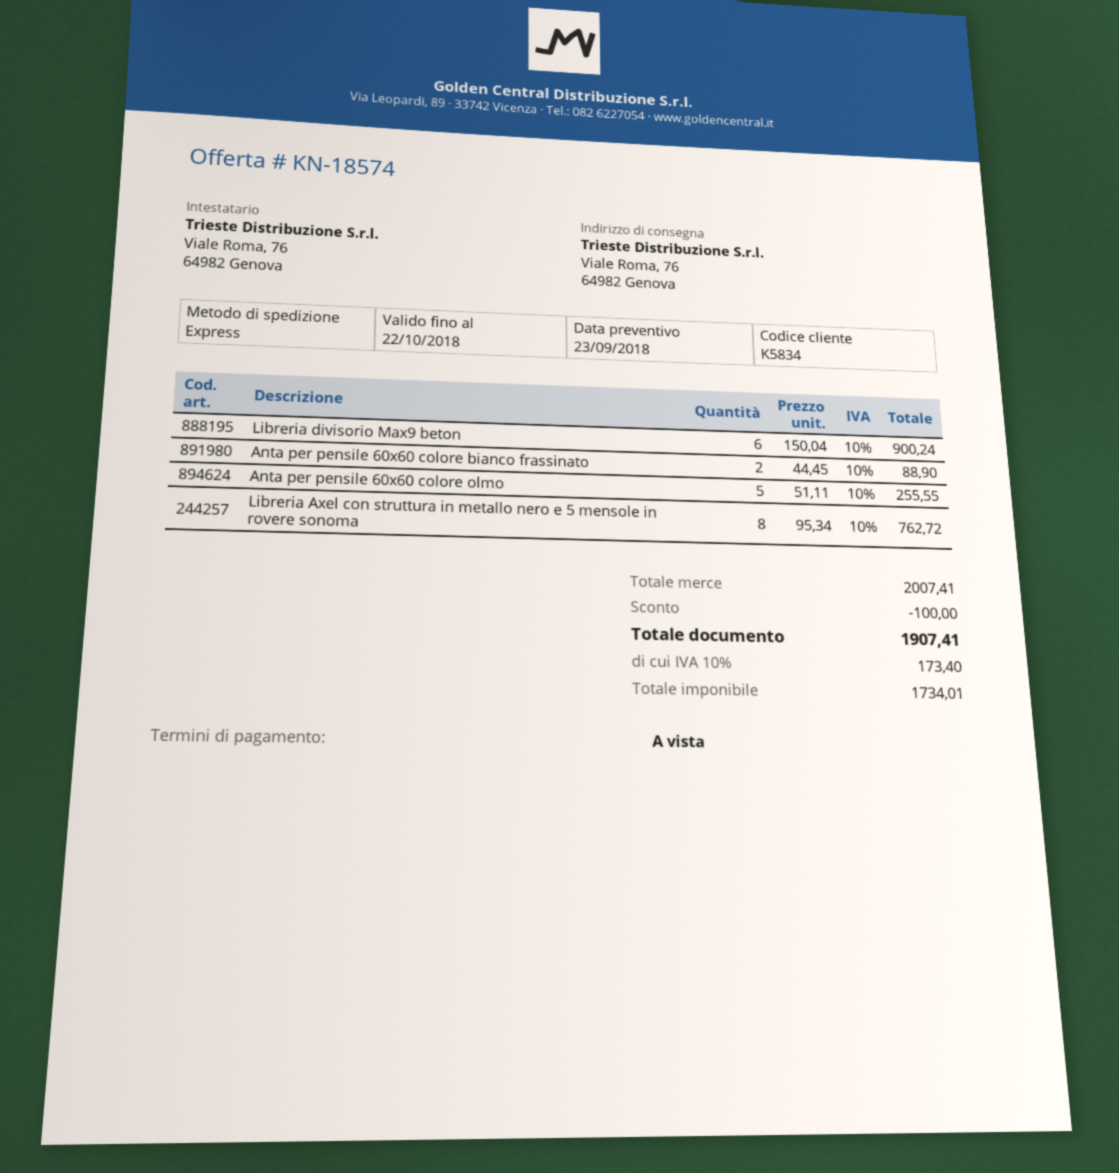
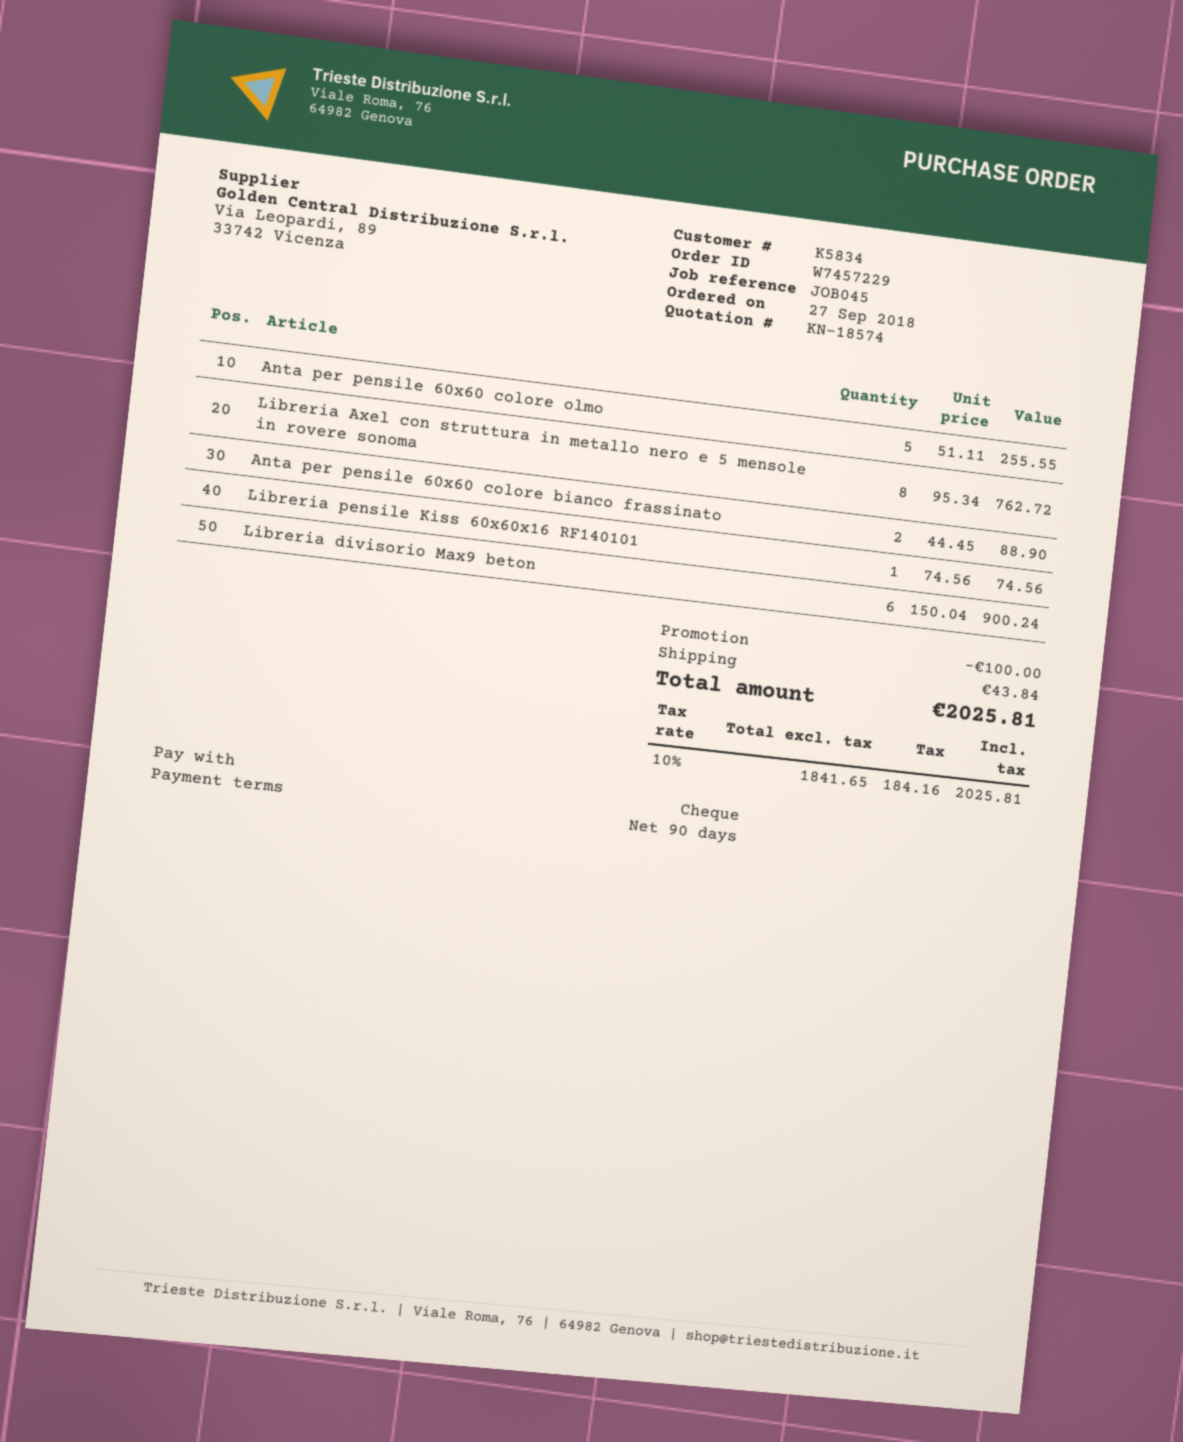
payment terms: on receipt -> 90 days
Libreria pensile Kiss 60x60x16 RF140101: none -> 1 x 74.56 = 74.56
shipping: none -> 43.84
net: 1734.01 -> 1841.65
tax: 10% = 173.40 -> 10% = 184.16
total: 1907.41 -> 2025.81

